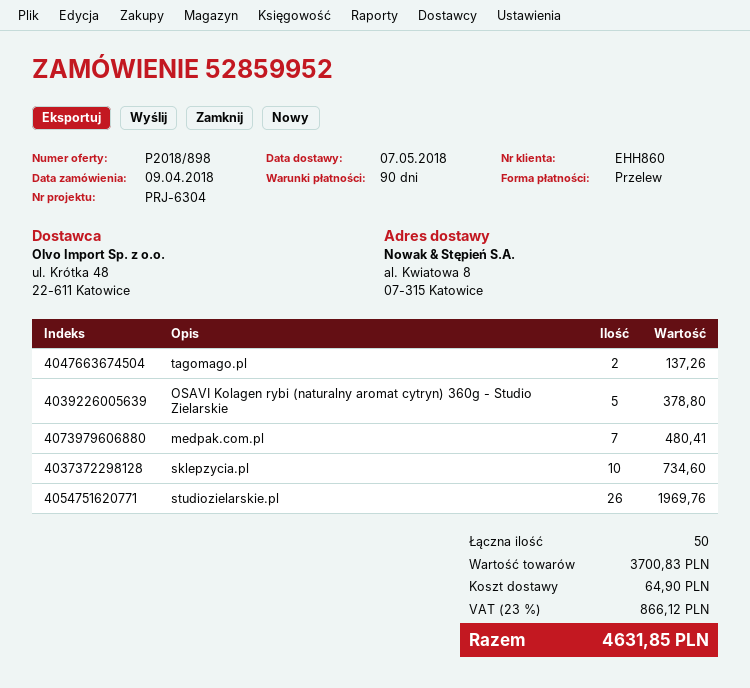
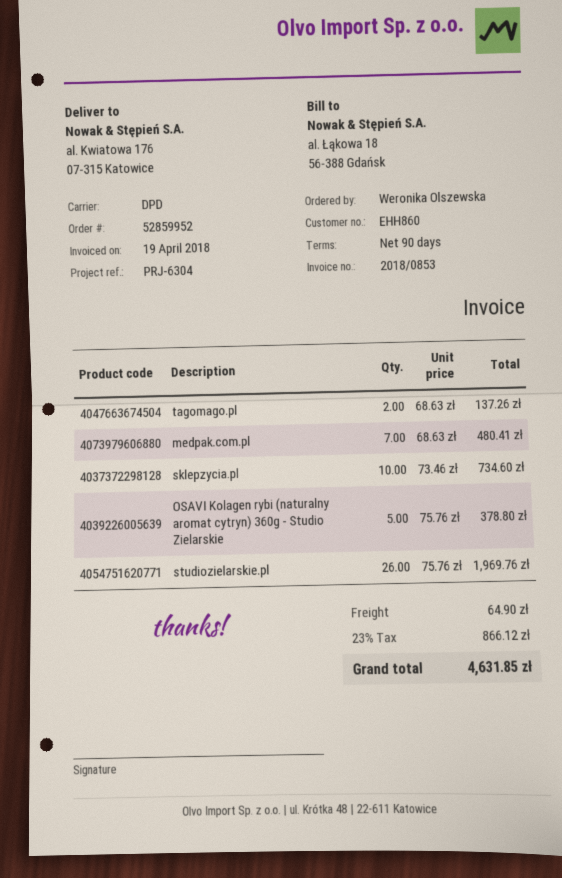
ship to: al. Kwiatowa 8, 07-315 Katowice -> al. Kwiatowa 176, 07-315 Katowice

